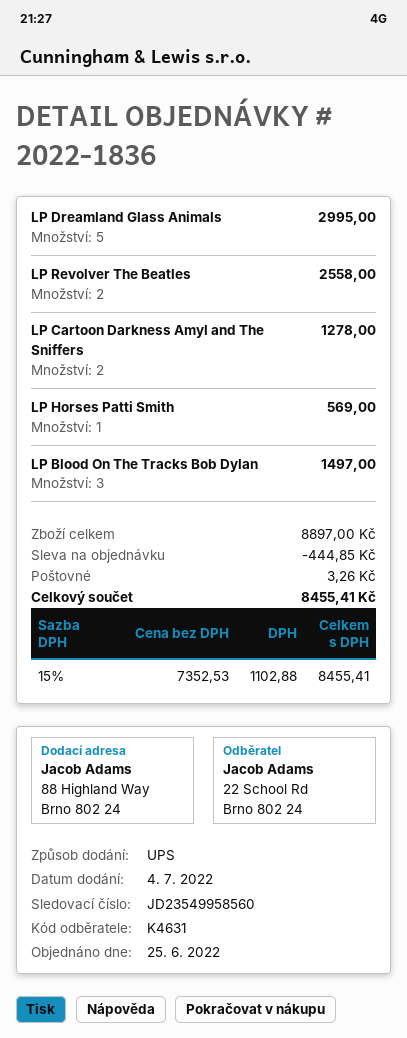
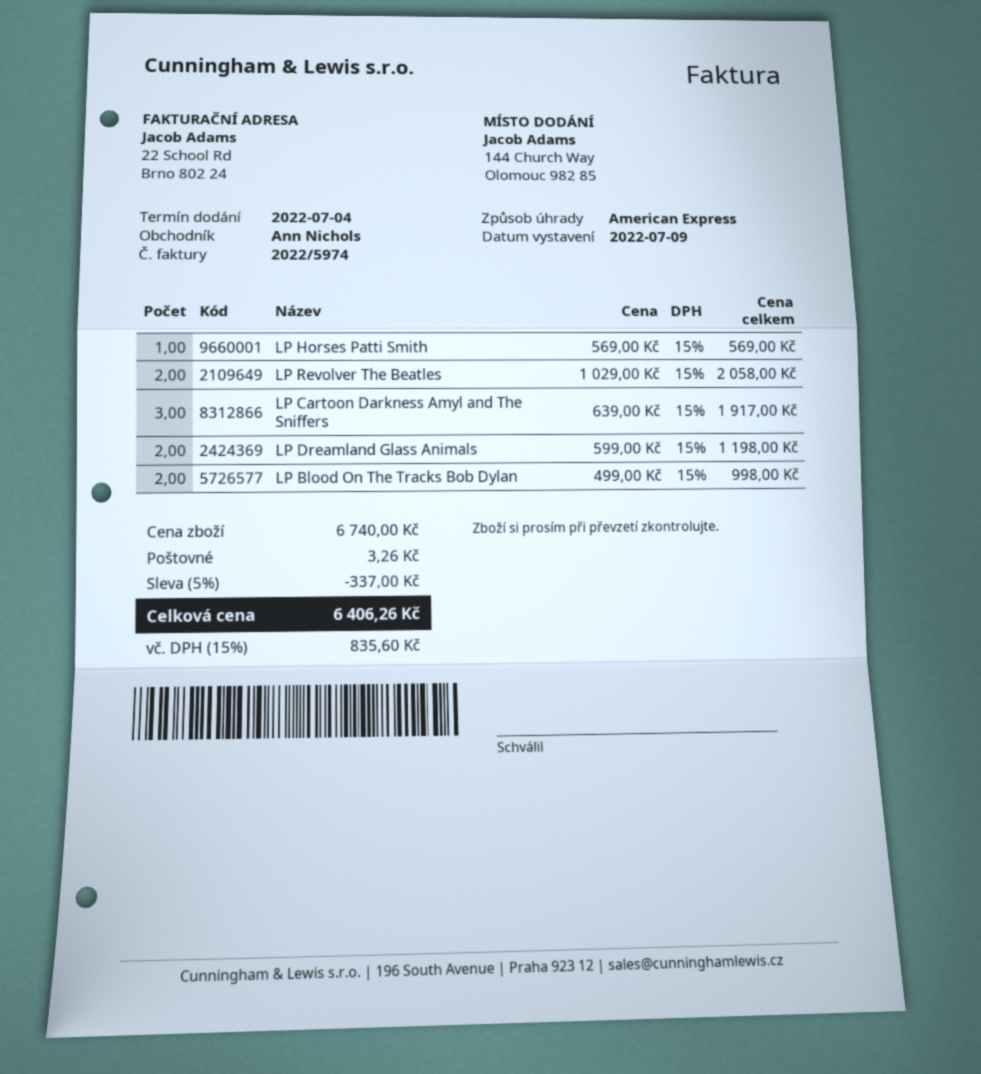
ship to: 88 Highland Way, Brno 802 24 -> 144 Church Way, Olomouc 982 85
LP Dreamland Glass Animals: 5 for 2995.00 -> 2 for 1198.00
LP Revolver The Beatles: 2 for 2558.00 -> 2 for 2058.00
LP Cartoon Darkness Amyl and The Sniffers: 2 for 1278.00 -> 3 for 1917.00
LP Blood On The Tracks Bob Dylan: 3 for 1497.00 -> 2 for 998.00
subtotal: 8897.00 -> 6740.00
discount: 444.85 -> 337.00
tax: 15% = 1102.88 -> 15% = 835.60
total: 8455.41 -> 6406.26

